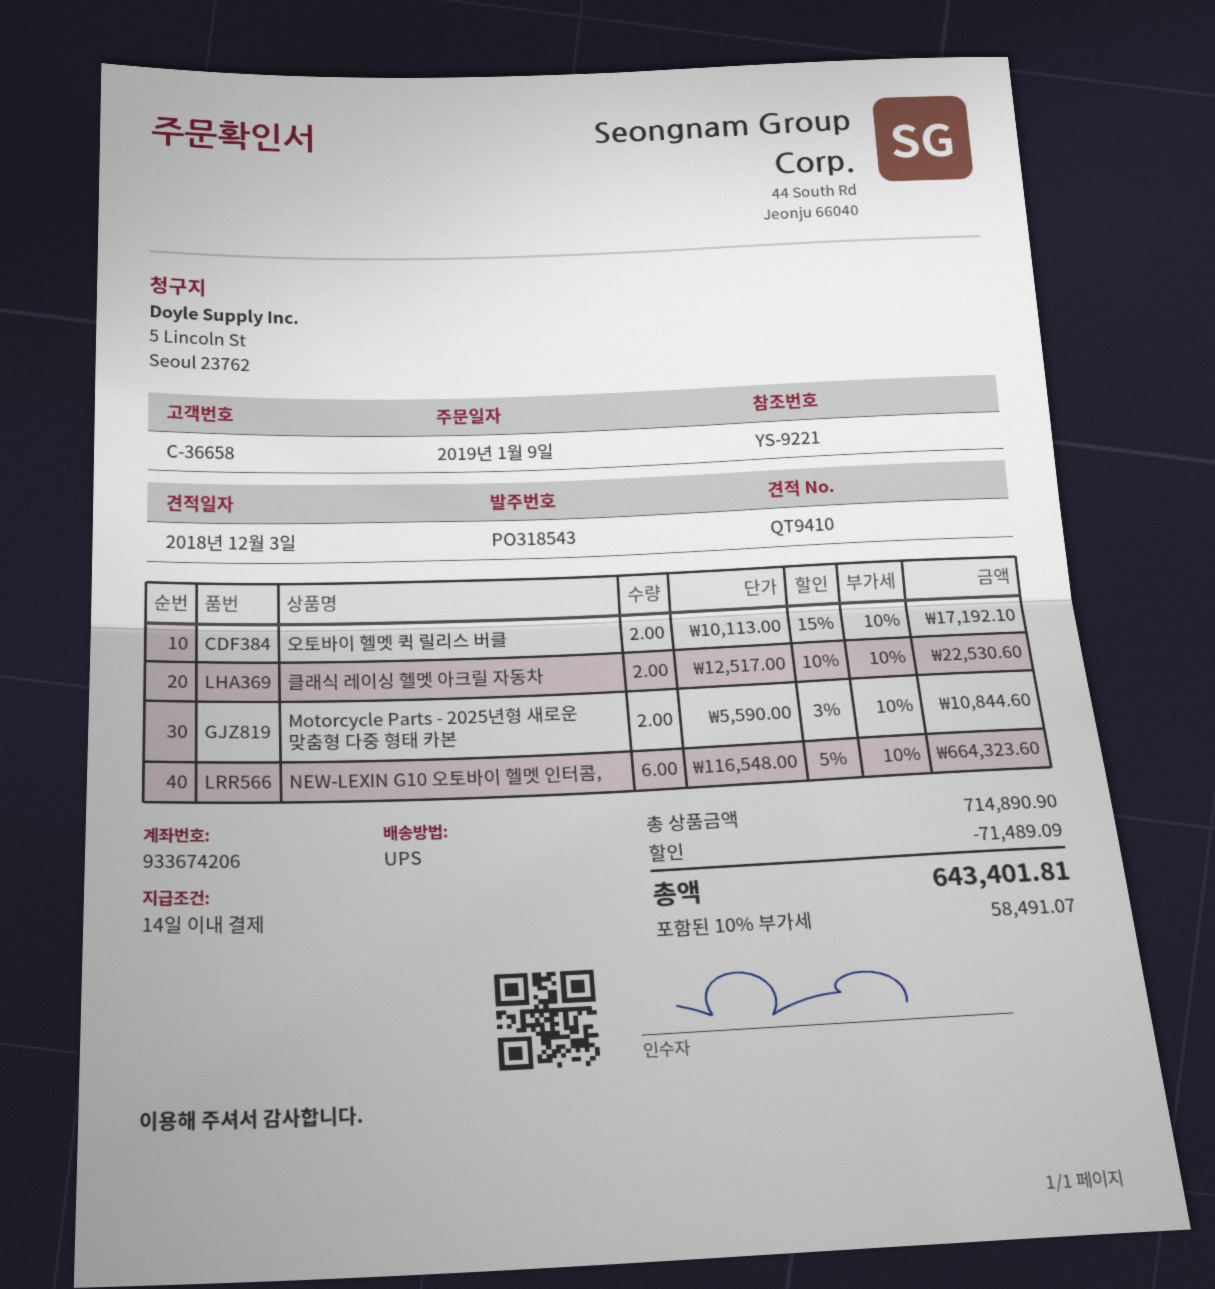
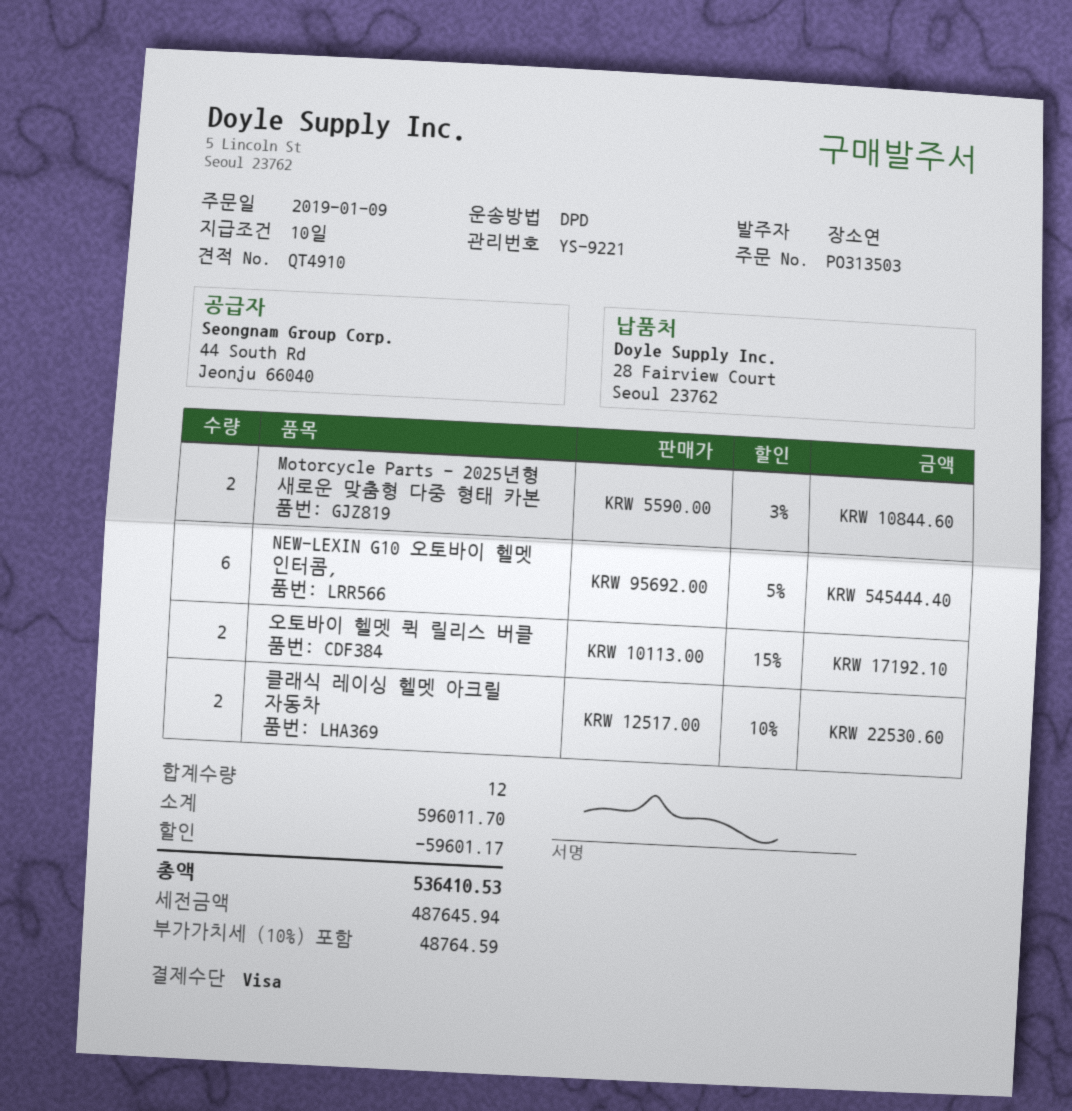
quote number: QT9410 -> QT4910
order number: PO318543 -> PO313503
payment terms: 14 days -> 10 days
shipping method: UPS -> DPD
NEW-LEXIN G10 오토바이 헬멧 인터콤,: 6 x 116548.00 - 5% = 664323.60 -> 6 x 95692.00 - 5% = 545444.40
subtotal: 714890.90 -> 596011.70
discount: 71489.09 -> 59601.17
tax: 10% = 58491.07 -> 10% = 48764.59
total: 643401.81 -> 536410.53

